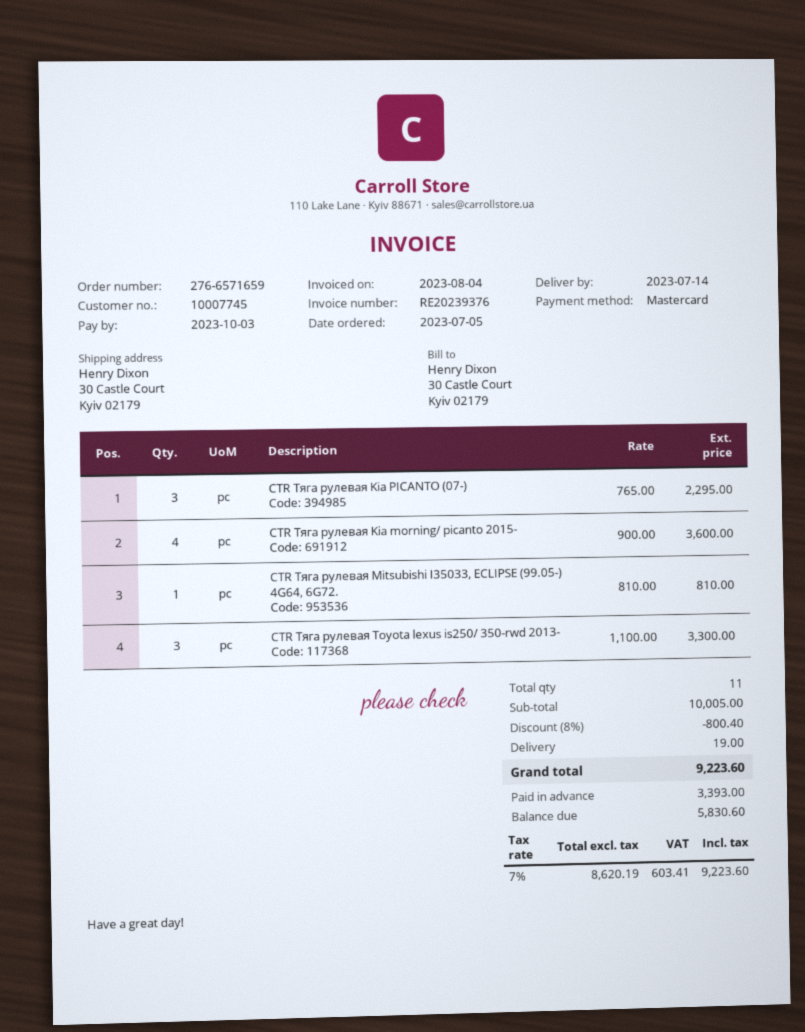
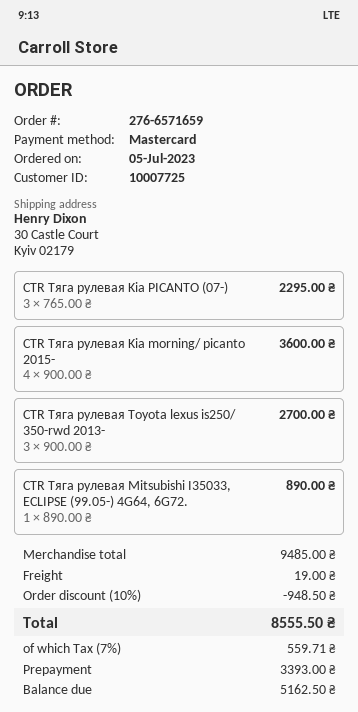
customer number: 10007745 -> 10007725
CTR Тяга рулевая Mitsubishi I35033, ECLIPSE (99.05-) 4G64, 6G72.: 1 x 810.00 = 810.00 -> 1 x 890.00 = 890.00
CTR Тяга рулевая Toyota lexus is250/ 350-rwd 2013-: 3 x 1100.00 = 3300.00 -> 3 x 900.00 = 2700.00
subtotal: 10005.00 -> 9485.00
discount: 8% = 800.40 -> 10% = 948.50
tax: 7% = 603.41 -> 7% = 559.71
total: 9223.60 -> 8555.50
balance: 5830.60 -> 5162.50

